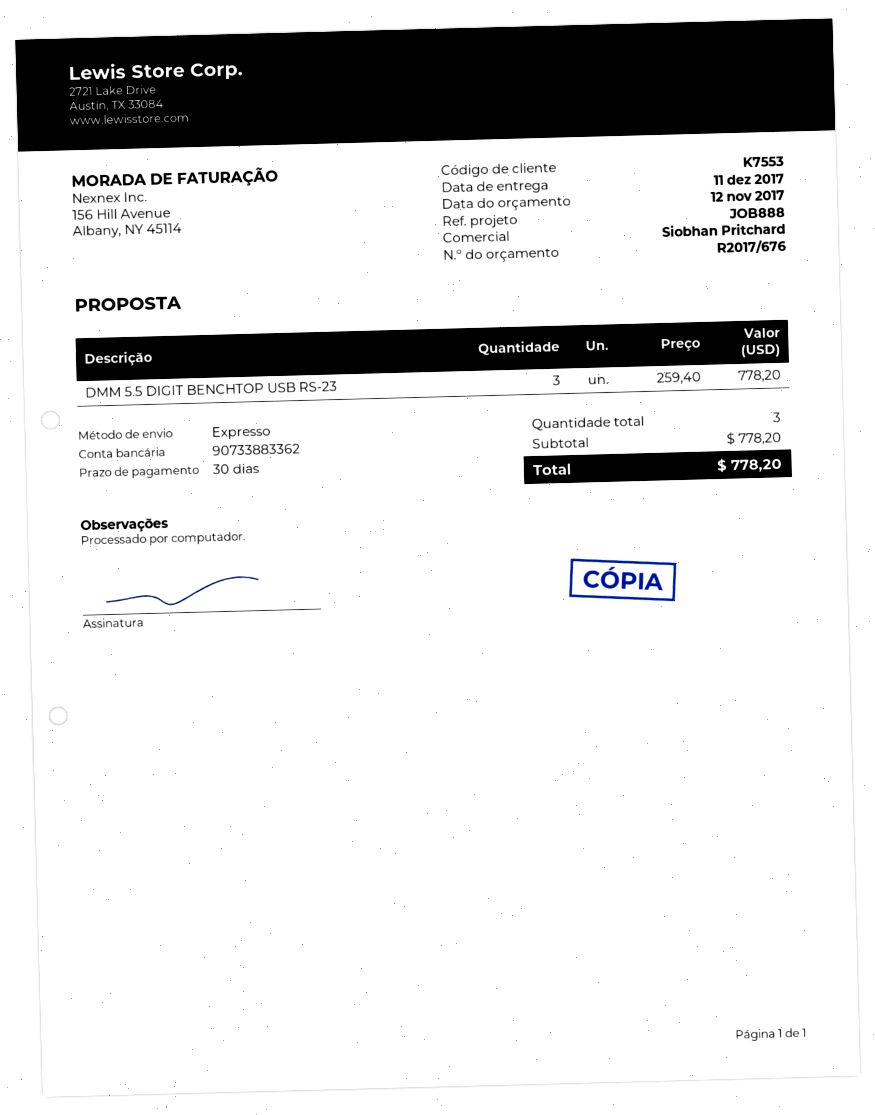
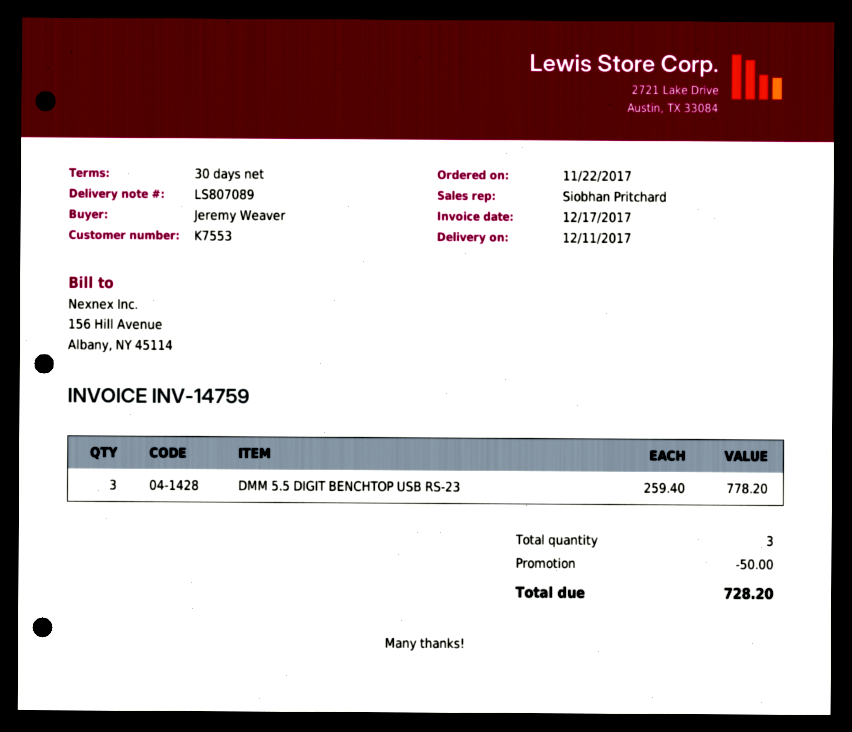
discount: none -> 50.00
total: 778.20 -> 728.20

